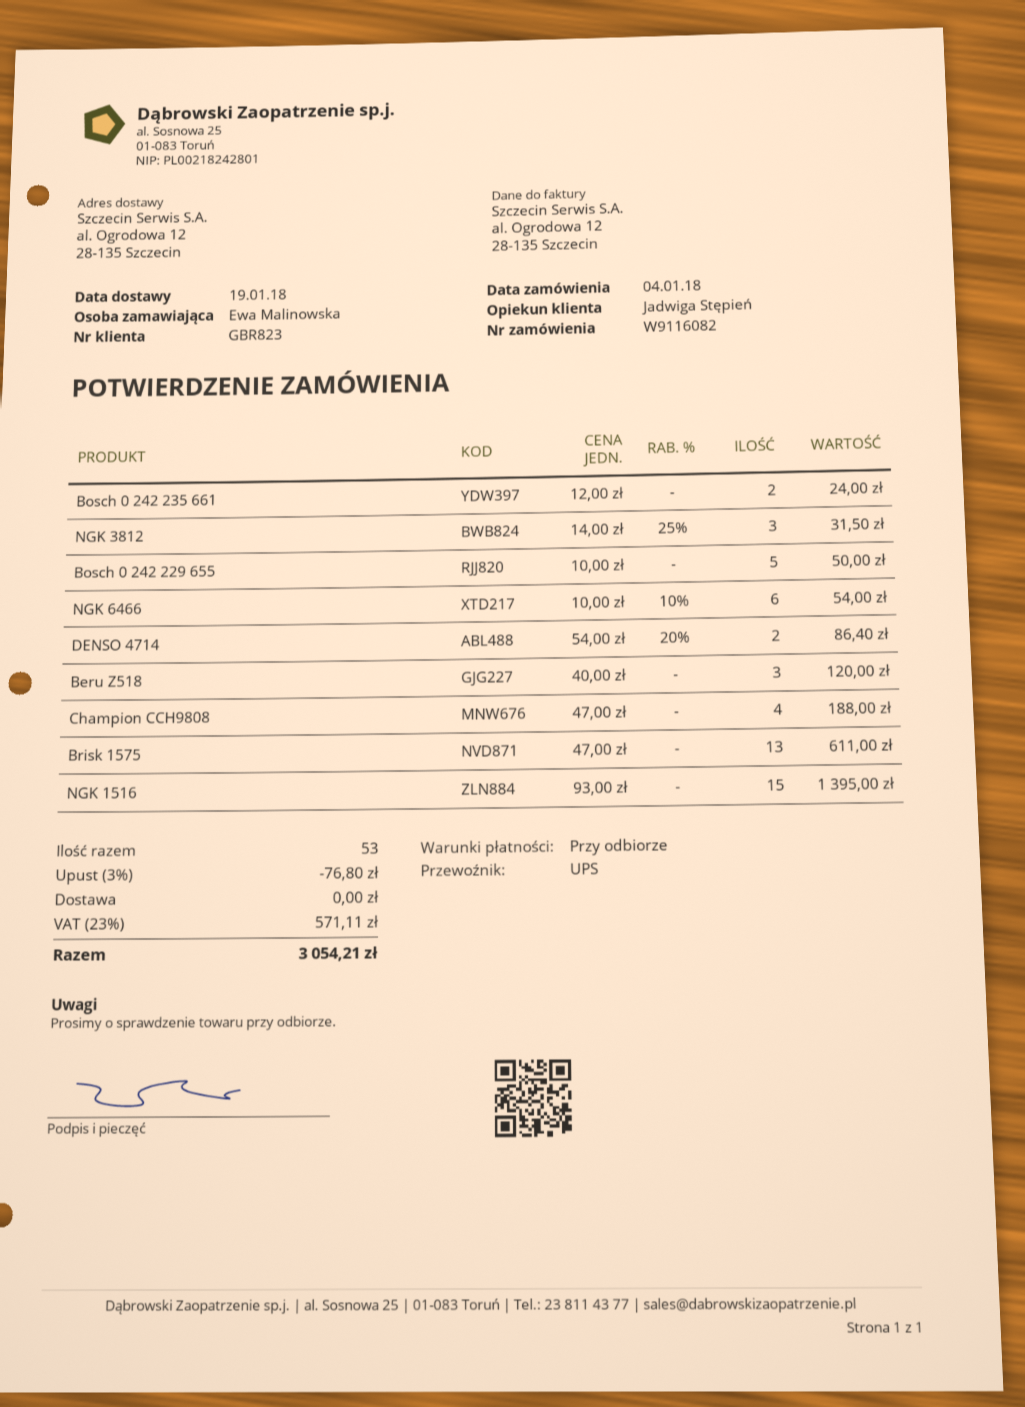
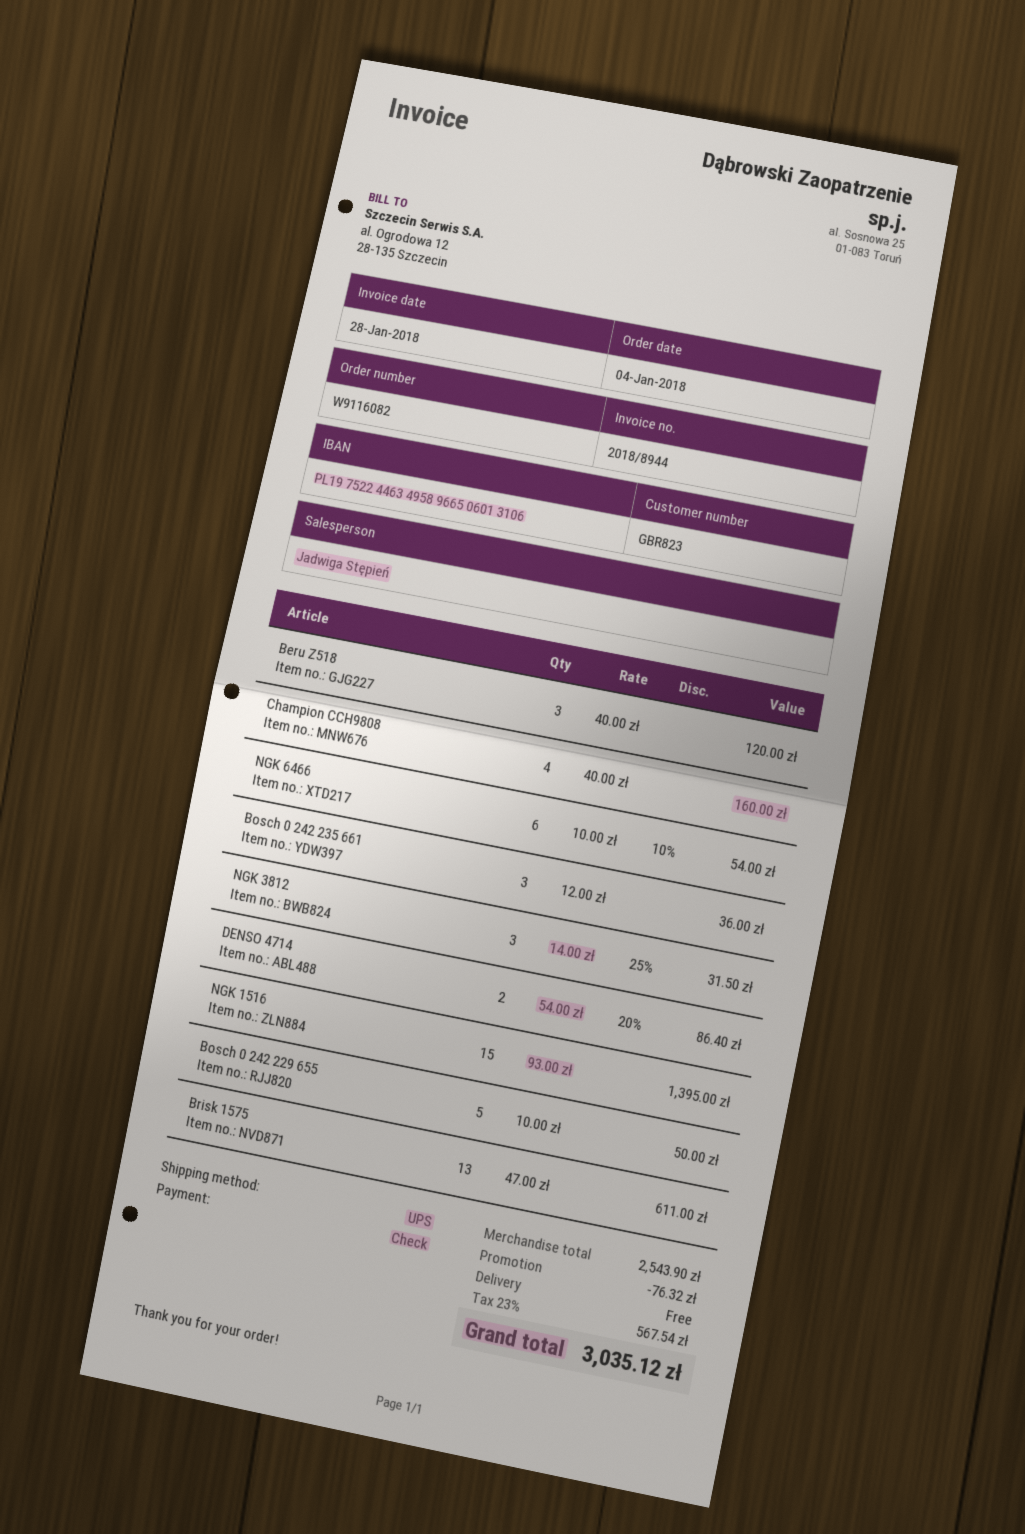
Bosch 0 242 235 661: 2 x 12.00 = 24.00 -> 3 x 12.00 = 36.00
Champion CCH9808: 4 x 47.00 = 188.00 -> 4 x 40.00 = 160.00
discount: 76.80 -> 76.32
tax: 23% = 571.11 -> 23% = 567.54
total: 3054.21 -> 3035.12

